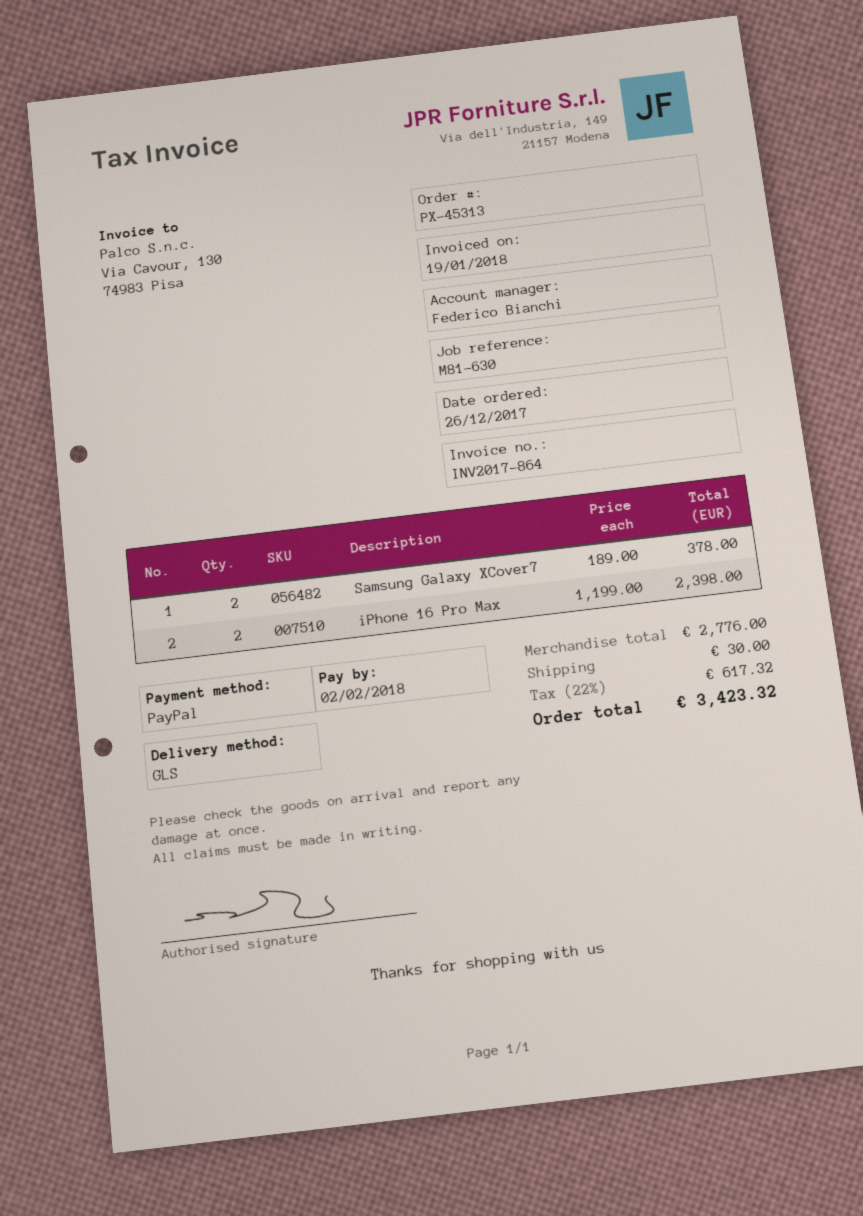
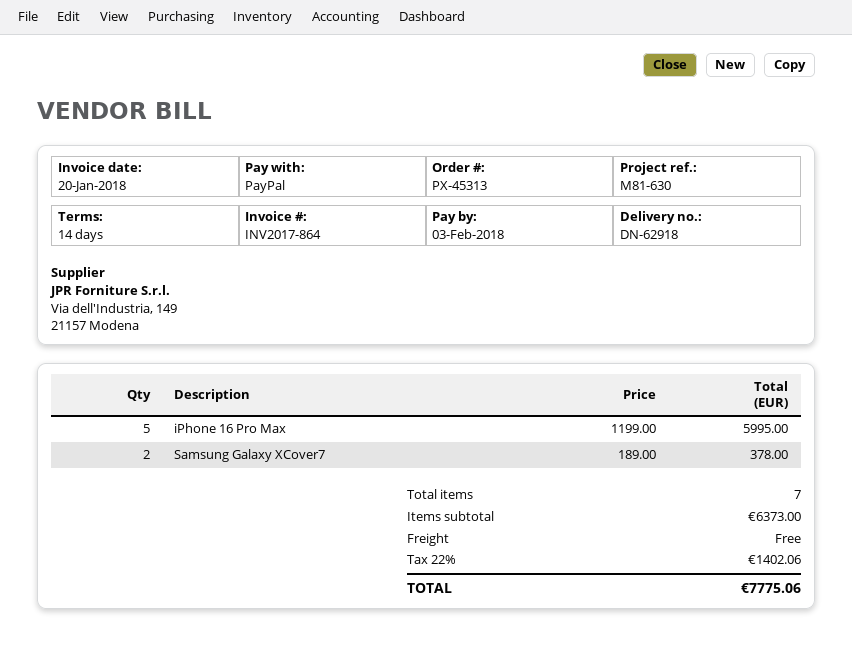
invoice date: 2018-01-19 -> 2018-01-20
due date: 2018-02-02 -> 2018-02-03
iPhone 16 Pro Max: 2 x 1199.00 = 2398.00 -> 5 x 1199.00 = 5995.00
subtotal: 2776.00 -> 6373.00
shipping: 30.00 -> 0.00
tax: 22% = 617.32 -> 22% = 1402.06
total: 3423.32 -> 7775.06

